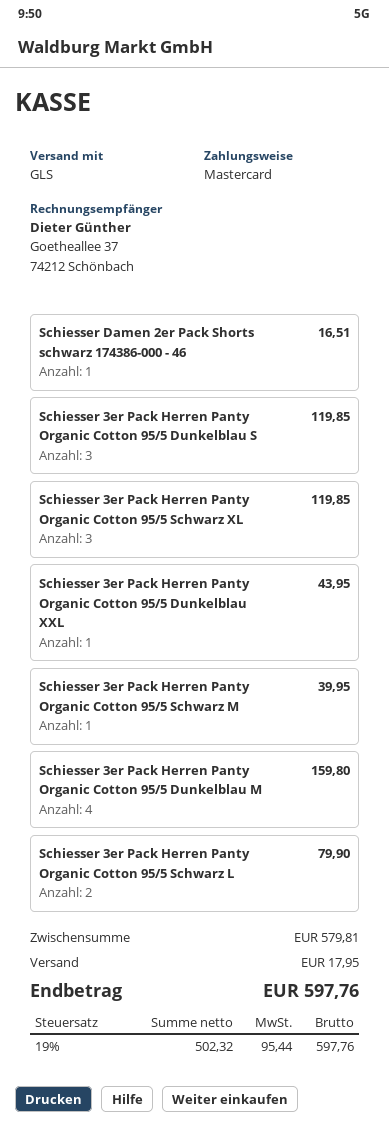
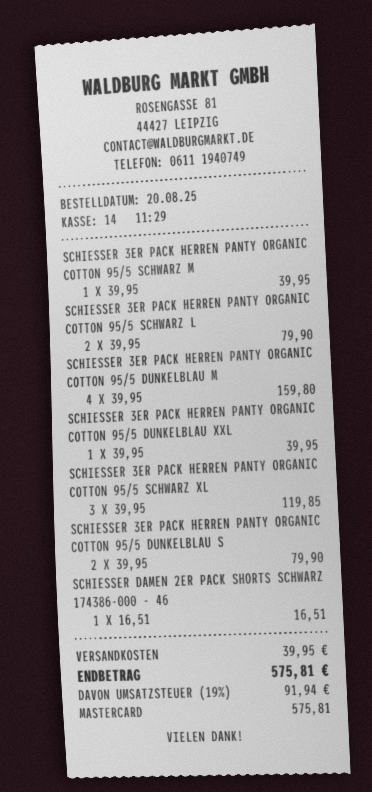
Schiesser 3er Pack Herren Panty Organic Cotton 95/5 Dunkelblau S: 3 for 119.85 -> 2 for 79.90
Schiesser 3er Pack Herren Panty Organic Cotton 95/5 Dunkelblau XXL: 1 for 43.95 -> 1 for 39.95
shipping: 17.95 -> 39.95
tax: 19% = 95.44 -> 19% = 91.94
total: 597.76 -> 575.81

